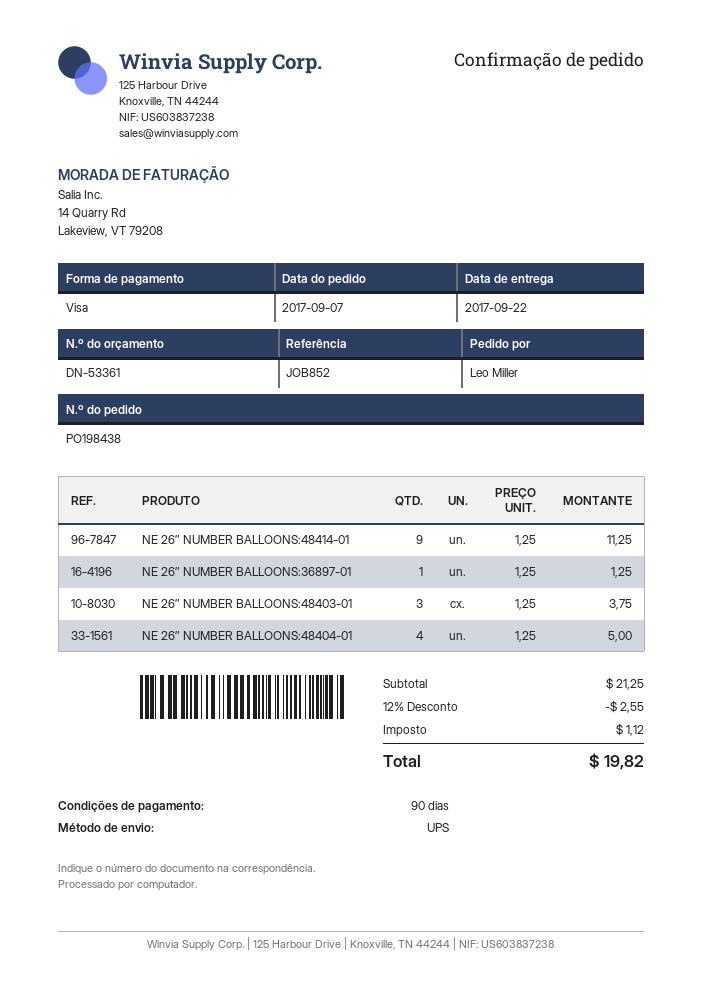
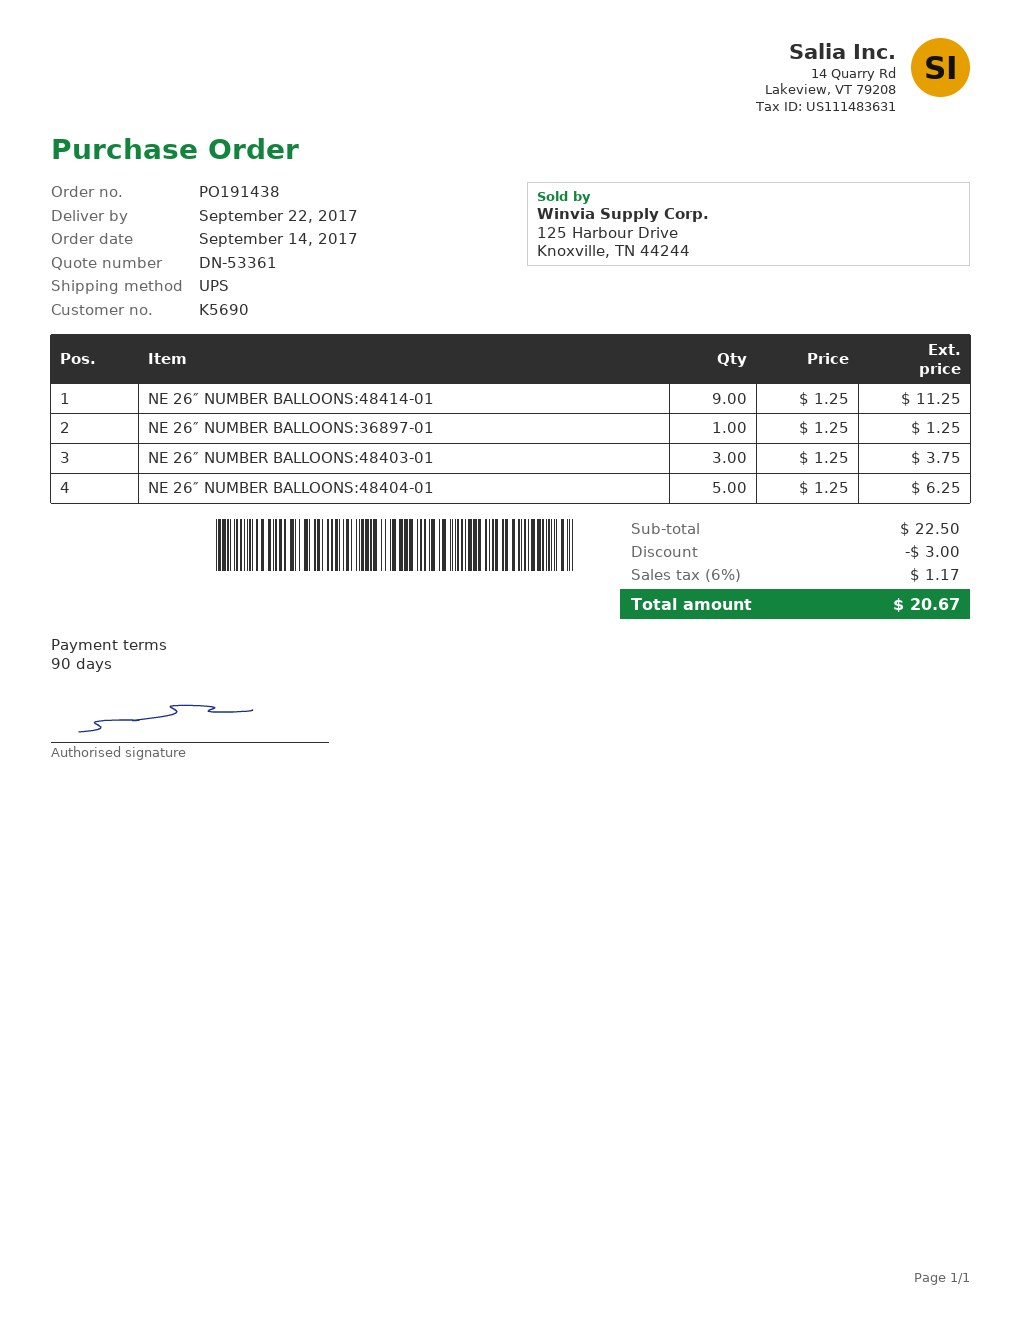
order number: PO198438 -> PO191438
order date: 2017-09-07 -> 2017-09-14
NE 26″ NUMBER BALLOONS:48404-01: 4 x 1.25 = 5.00 -> 5 x 1.25 = 6.25
subtotal: 21.25 -> 22.50
discount: 2.55 -> 3.00
tax: 1.12 -> 1.17
total: 19.82 -> 20.67

